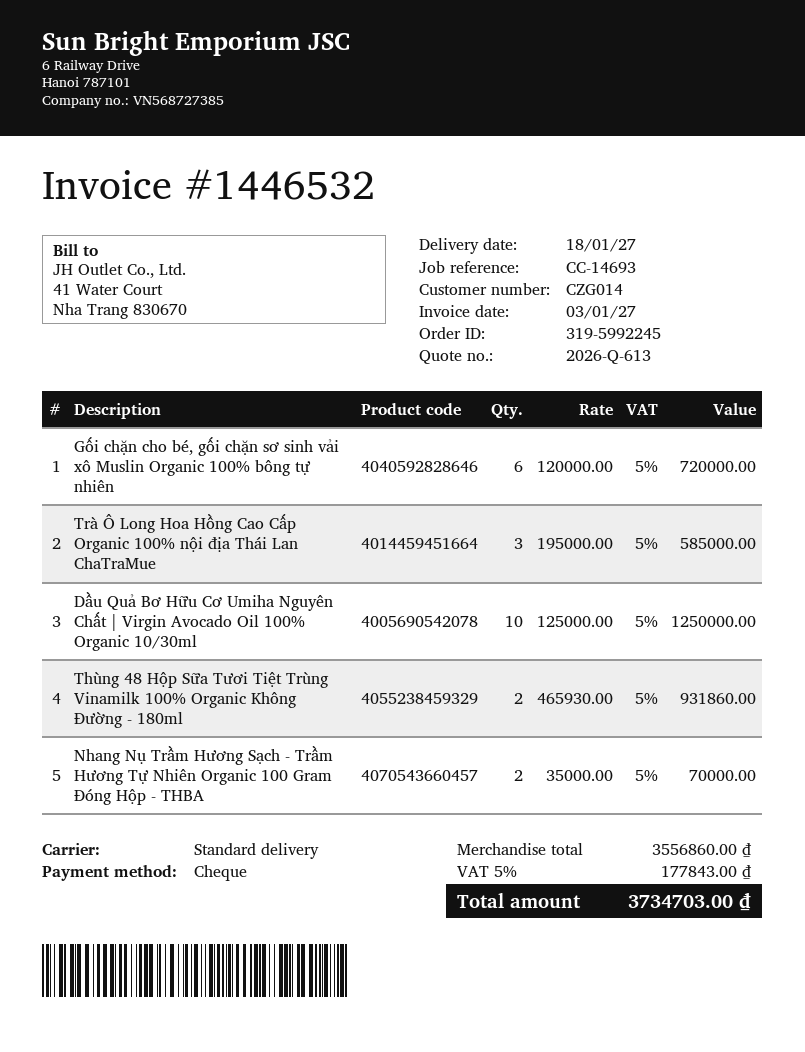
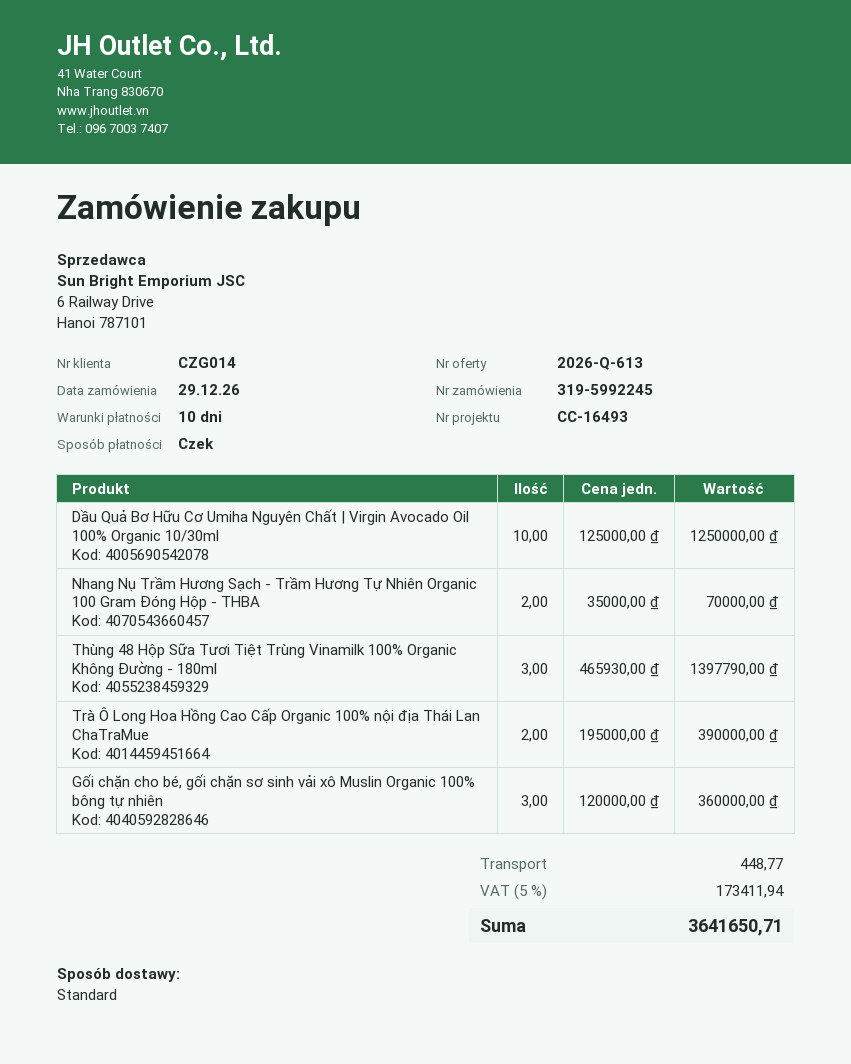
reference: CC-14693 -> CC-16493
Gối chặn cho bé, gối chặn sơ sinh vải xô Muslin Organic 100% bông tự nhiên: 6 x 120000.00 = 720000.00 -> 3 x 120000.00 = 360000.00
Trà Ô Long Hoa Hồng Cao Cấp Organic 100% nội địa Thái Lan ChaTraMue: 3 x 195000.00 = 585000.00 -> 2 x 195000.00 = 390000.00
Thùng 48 Hộp Sữa Tươi Tiệt Trùng Vinamilk 100% Organic Không Đường - 180ml: 2 x 465930.00 = 931860.00 -> 3 x 465930.00 = 1397790.00
shipping: none -> 448.77
tax: 5% = 177843.00 -> 5% = 173411.94
total: 3734703.00 -> 3641650.71

